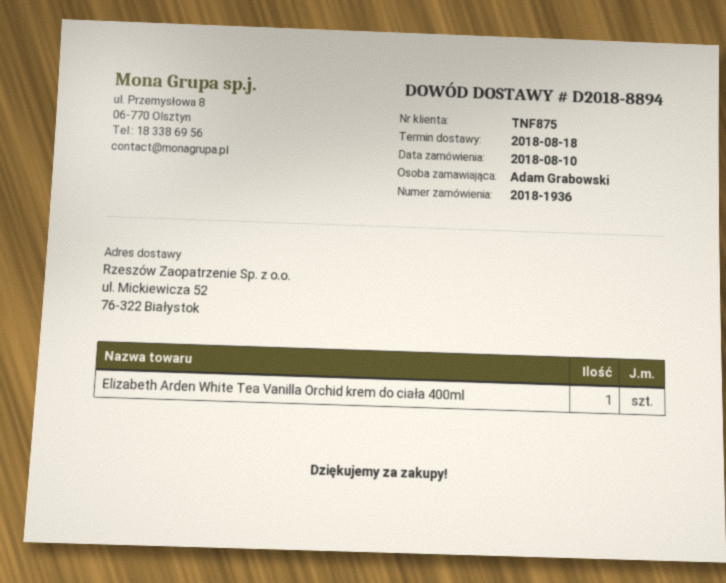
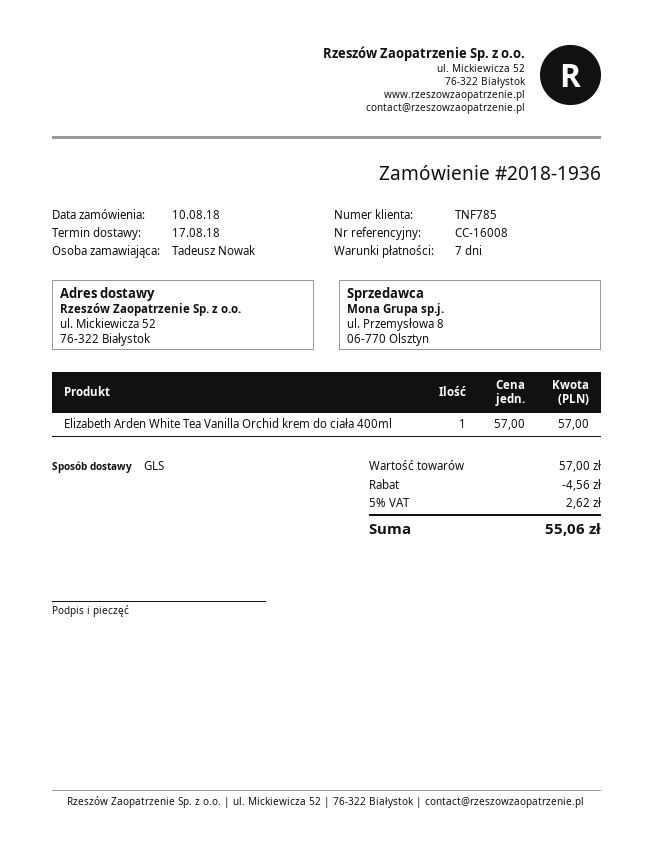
delivery date: 2018-08-18 -> 2018-08-17
customer number: TNF875 -> TNF785
ordered by: Adam Grabowski -> Tadeusz Nowak

